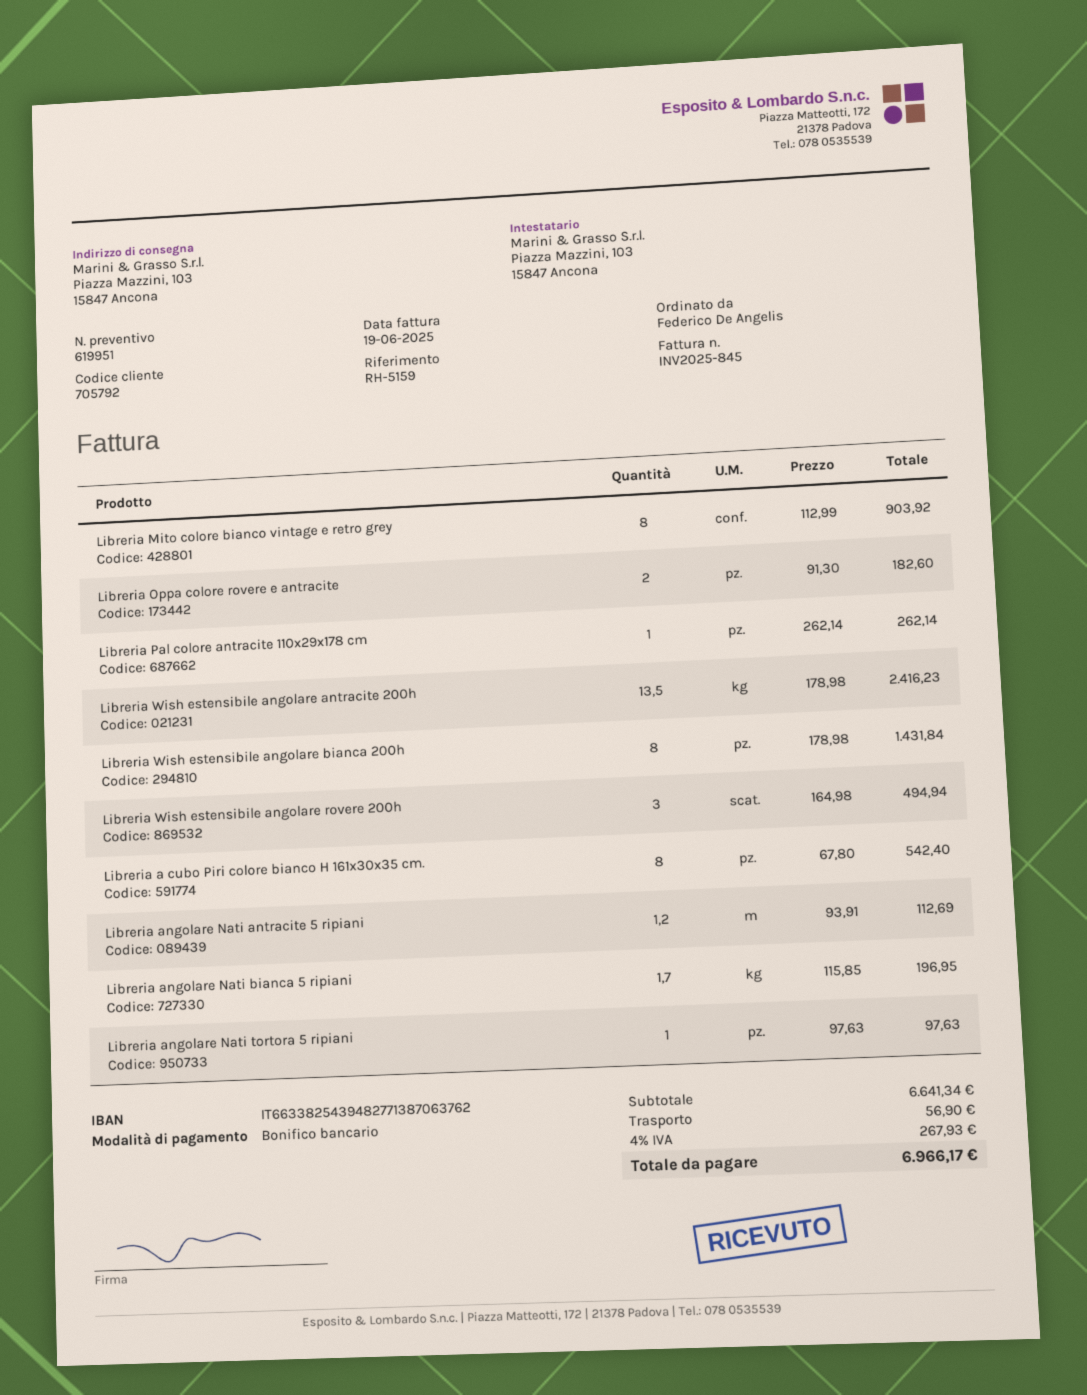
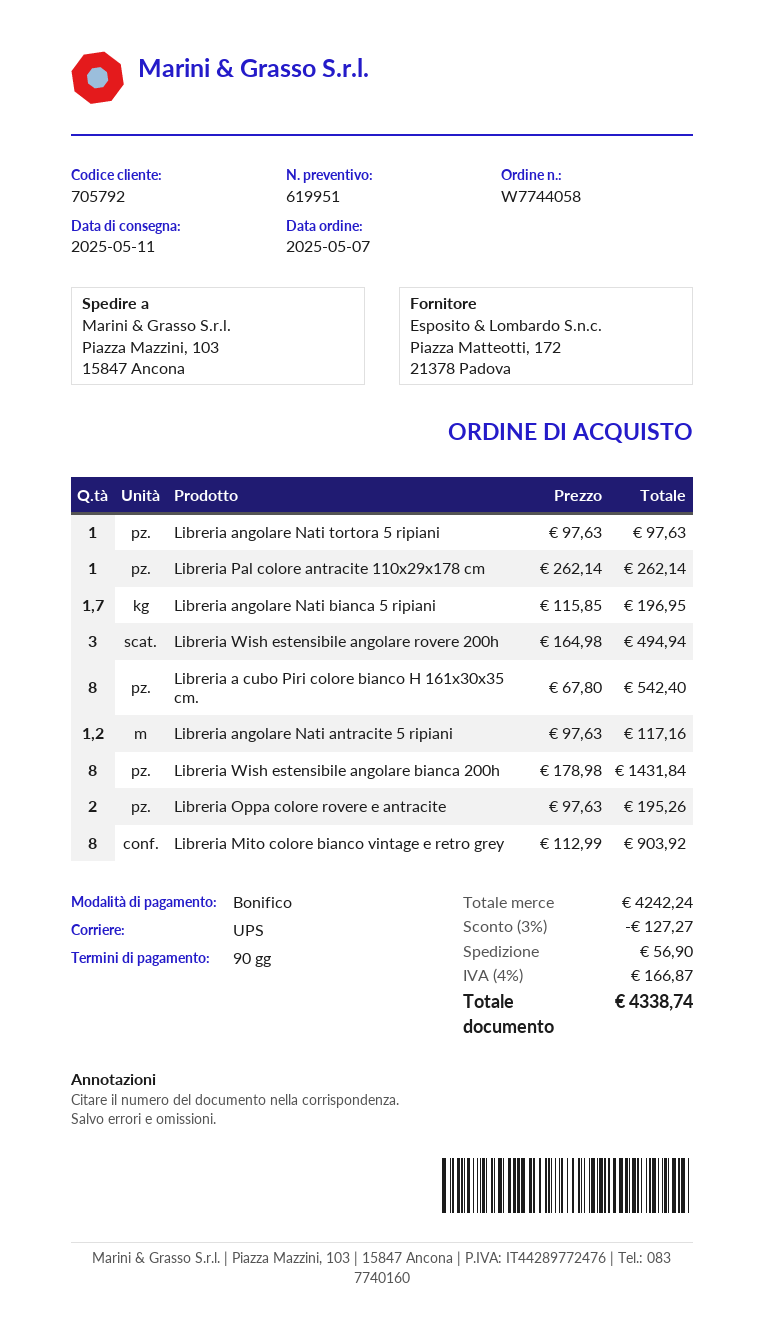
Libreria Oppa colore rovere e antracite: 2 x 91.30 = 182.60 -> 2 x 97.63 = 195.26
Libreria Wish estensibile angolare antracite 200h: 13.5 x 178.98 = 2416.23 -> none
Libreria angolare Nati antracite 5 ripiani: 1.2 x 93.91 = 112.69 -> 1.2 x 97.63 = 117.16
subtotal: 6641.34 -> 4242.24
discount: none -> 3% = 127.27
tax: 4% = 267.93 -> 4% = 166.87
total: 6966.17 -> 4338.74

